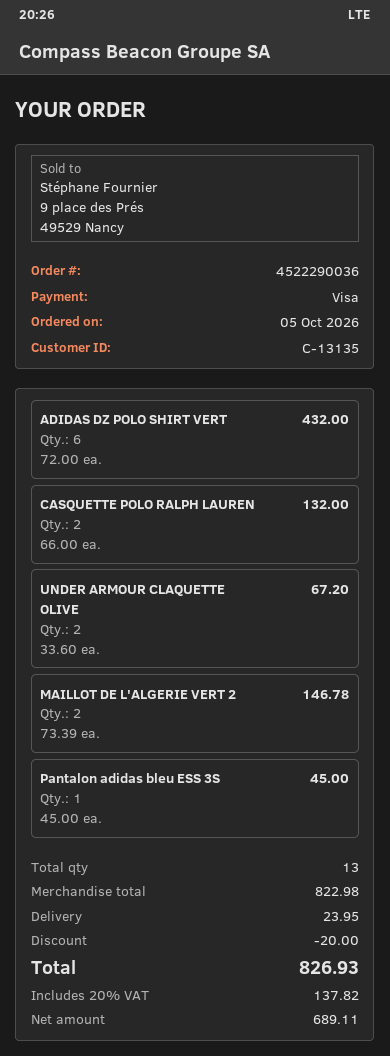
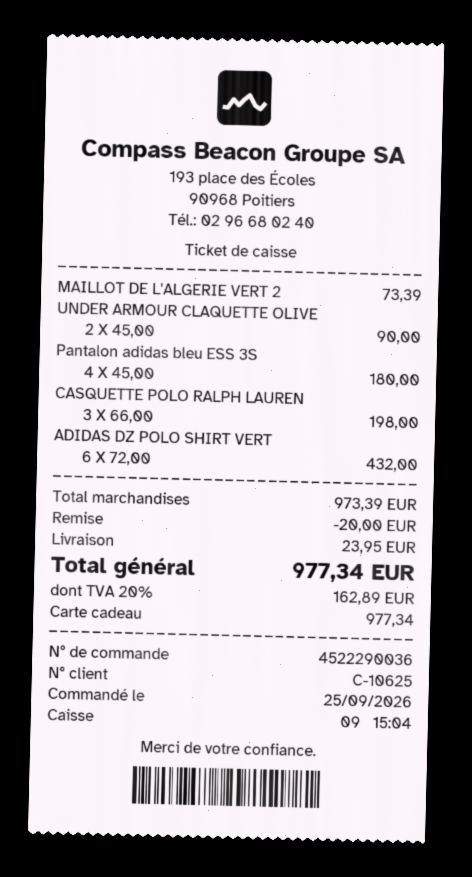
order date: 2026-10-05 -> 2026-09-25
customer number: C-13135 -> C-10625
payment method: Visa -> gift card
CASQUETTE POLO RALPH LAUREN: 2 x 66.00 = 132.00 -> 3 x 66.00 = 198.00
UNDER ARMOUR CLAQUETTE OLIVE: 2 x 33.60 = 67.20 -> 2 x 45.00 = 90.00
MAILLOT DE L'ALGERIE VERT 2: 2 x 73.39 = 146.78 -> 1 x 73.39 = 73.39
Pantalon adidas bleu ESS 3S: 1 x 45.00 = 45.00 -> 4 x 45.00 = 180.00
subtotal: 822.98 -> 973.39
tax: 20% = 137.82 -> 20% = 162.89
total: 826.93 -> 977.34

